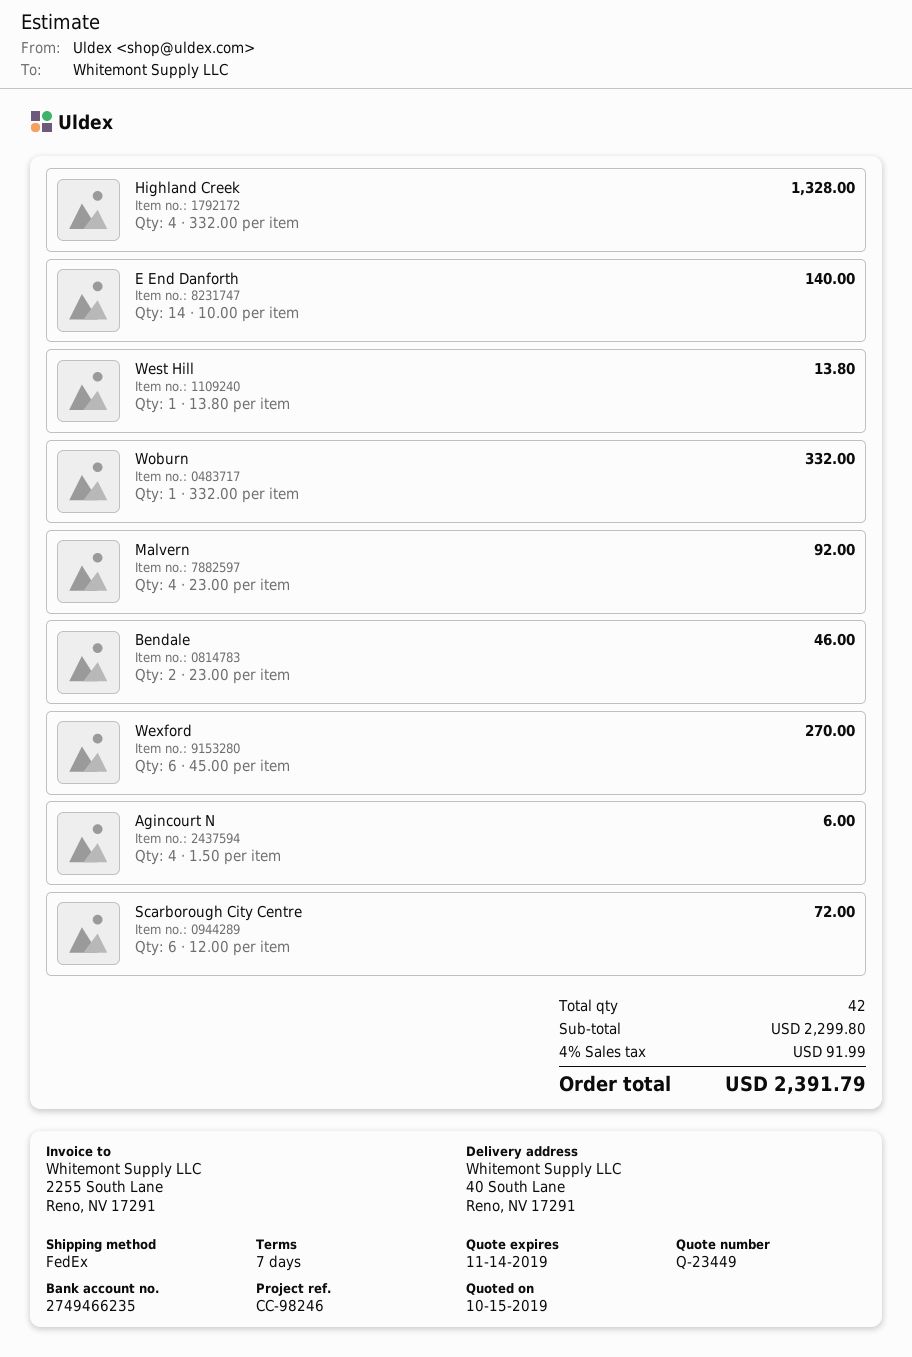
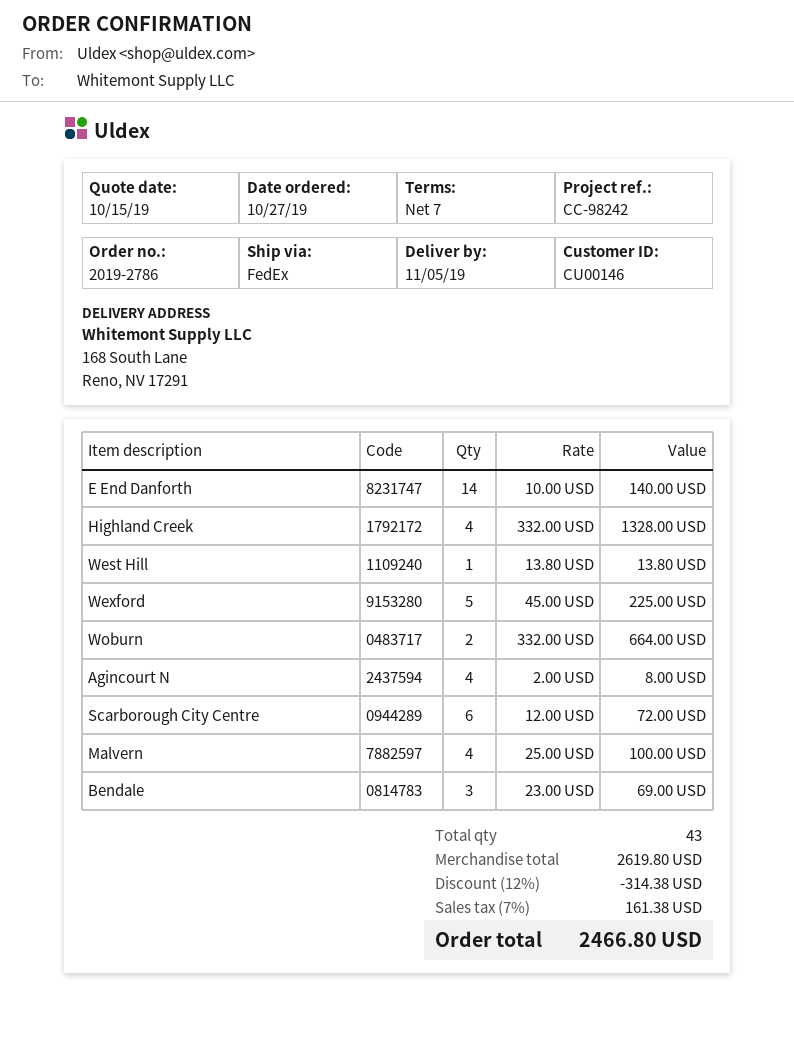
reference: CC-98246 -> CC-98242
ship to: 40 South Lane, Reno, NV 17291 -> 168 South Lane, Reno, NV 17291
Woburn: 1 x 332.00 = 332.00 -> 2 x 332.00 = 664.00
Malvern: 4 x 23.00 = 92.00 -> 4 x 25.00 = 100.00
Bendale: 2 x 23.00 = 46.00 -> 3 x 23.00 = 69.00
Wexford: 6 x 45.00 = 270.00 -> 5 x 45.00 = 225.00
Agincourt N: 4 x 1.50 = 6.00 -> 4 x 2.00 = 8.00
total quantity: 42 -> 43
subtotal: 2299.80 -> 2619.80
discount: none -> 12% = 314.38
tax: 4% = 91.99 -> 7% = 161.38
total: 2391.79 -> 2466.80

